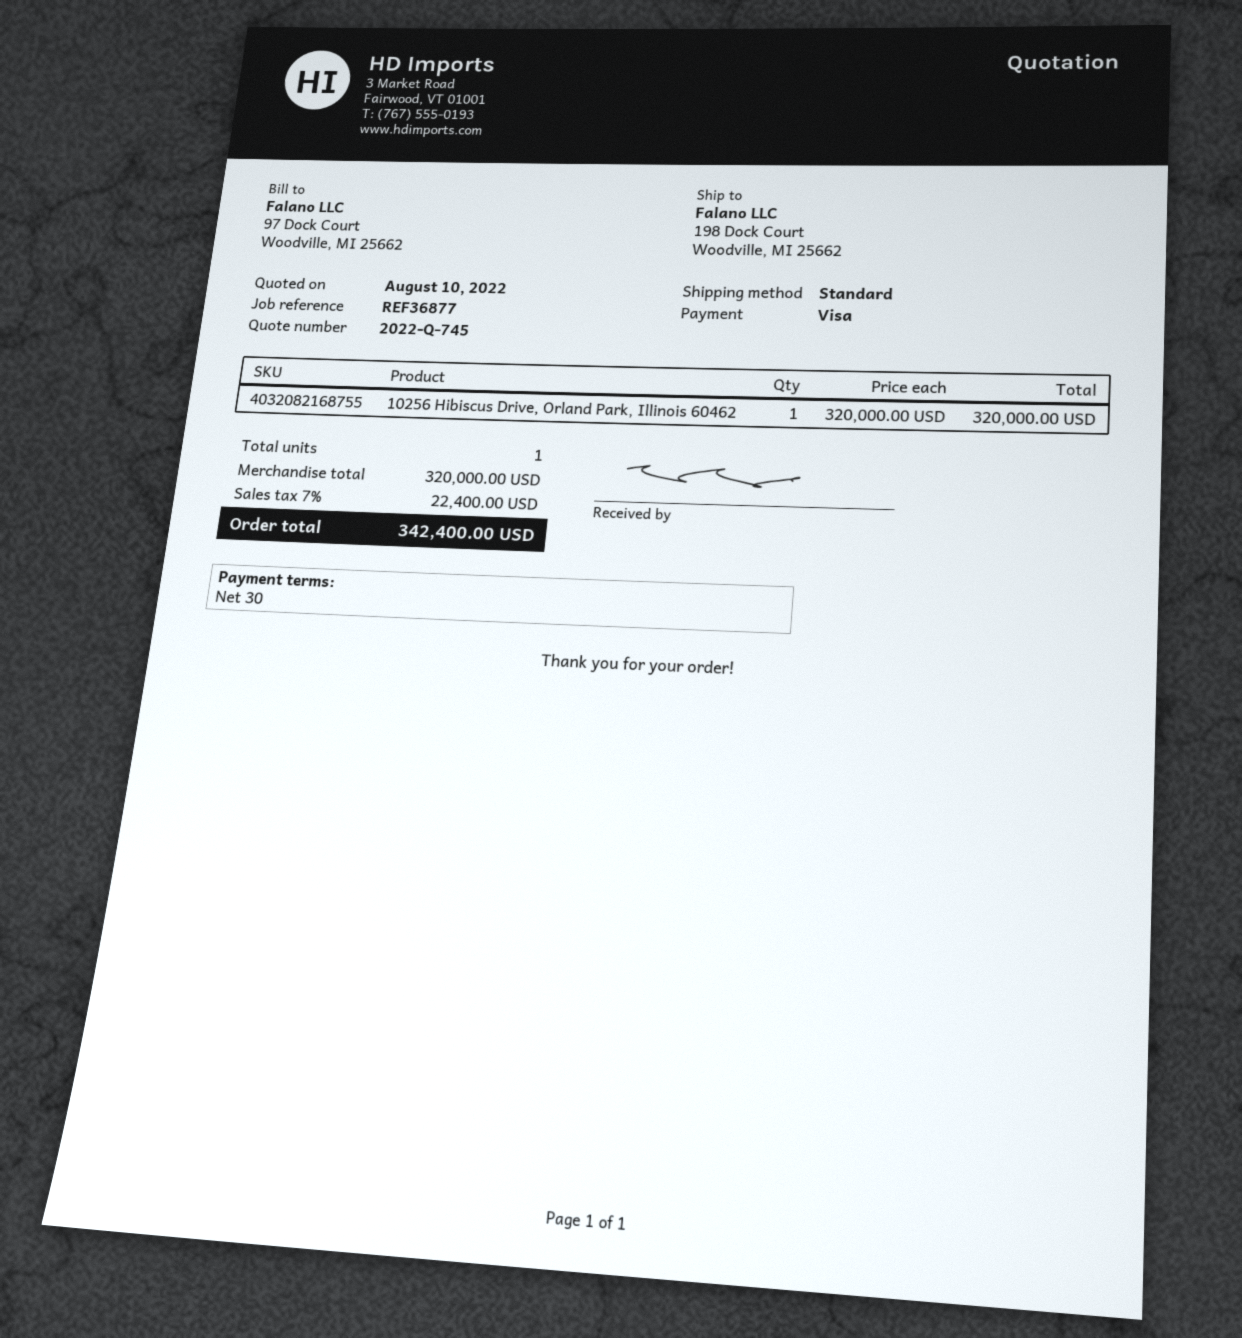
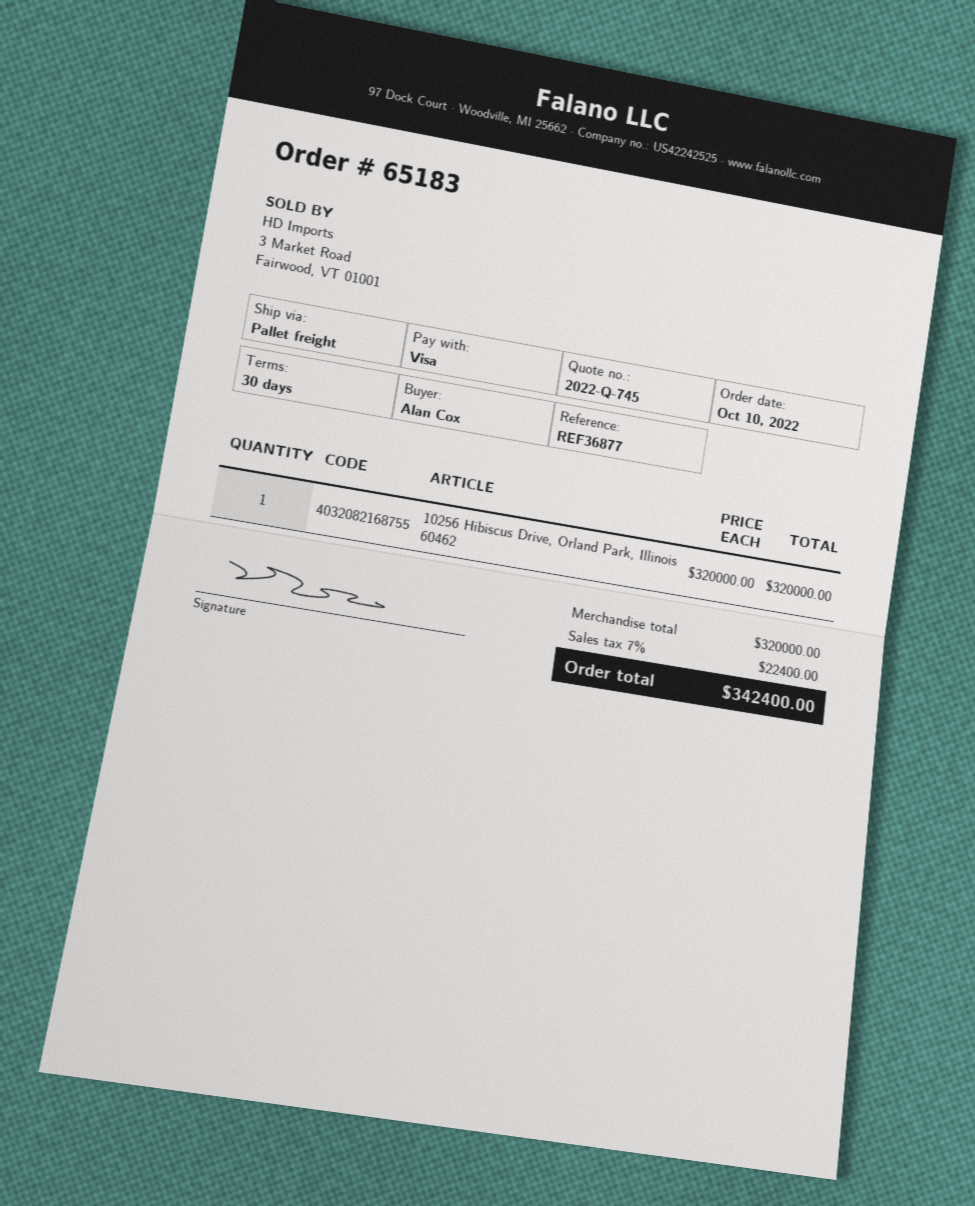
shipping method: standard -> pallet freight

